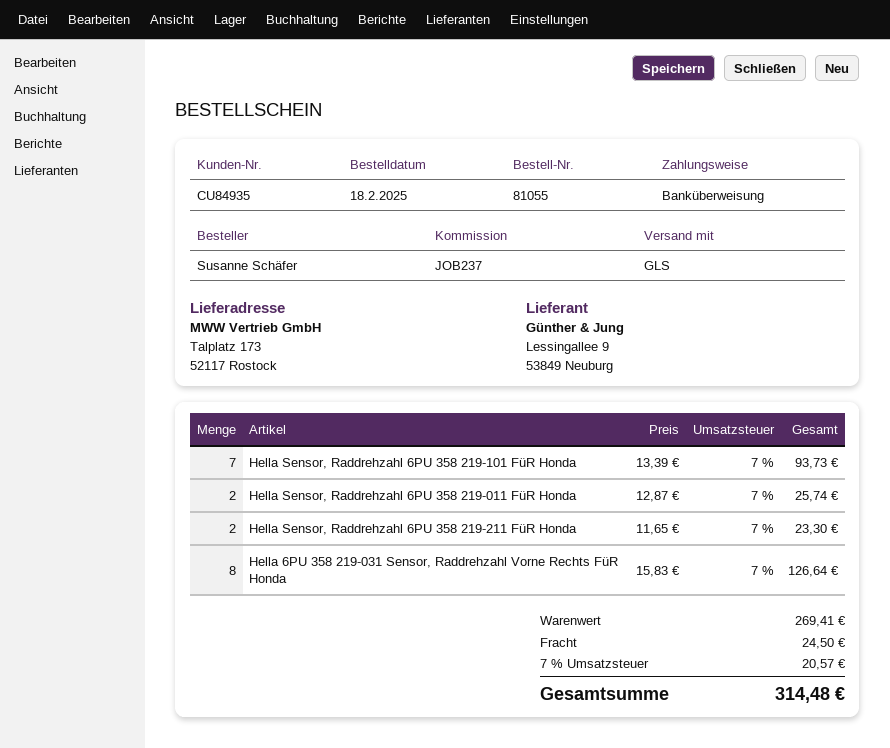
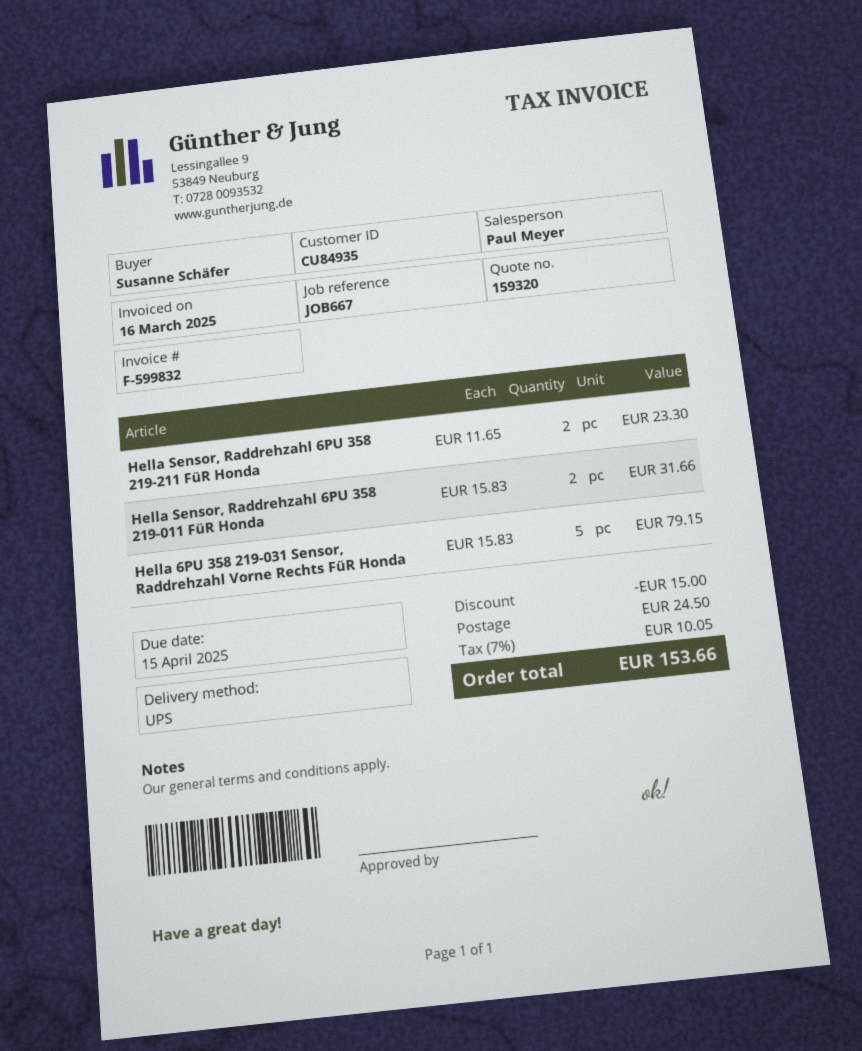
reference: JOB237 -> JOB667
shipping method: GLS -> UPS
Hella Sensor, Raddrehzahl 6PU 358 219-101 FüR Honda: 7 x 13.39 = 93.73 -> none
Hella Sensor, Raddrehzahl 6PU 358 219-011 FüR Honda: 2 x 12.87 = 25.74 -> 2 x 15.83 = 31.66
Hella 6PU 358 219-031 Sensor, Raddrehzahl Vorne Rechts FüR Honda: 8 x 15.83 = 126.64 -> 5 x 15.83 = 79.15
discount: none -> 15.00
tax: 7% = 20.57 -> 7% = 10.05
total: 314.48 -> 153.66

